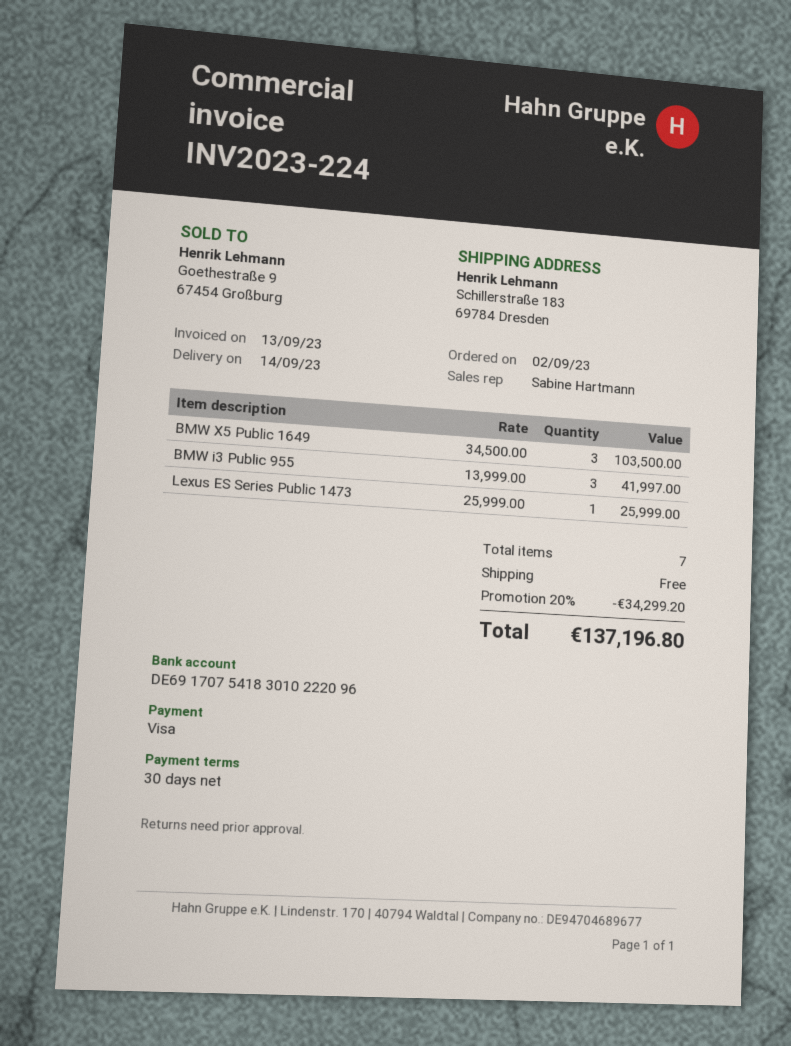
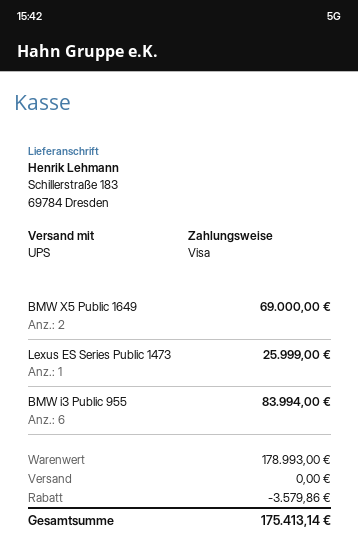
BMW X5 Public 1649: 3 for 103500.00 -> 2 for 69000.00
BMW i3 Public 955: 3 for 41997.00 -> 6 for 83994.00
discount: 34299.20 -> 3579.86
total: 137196.80 -> 175413.14

